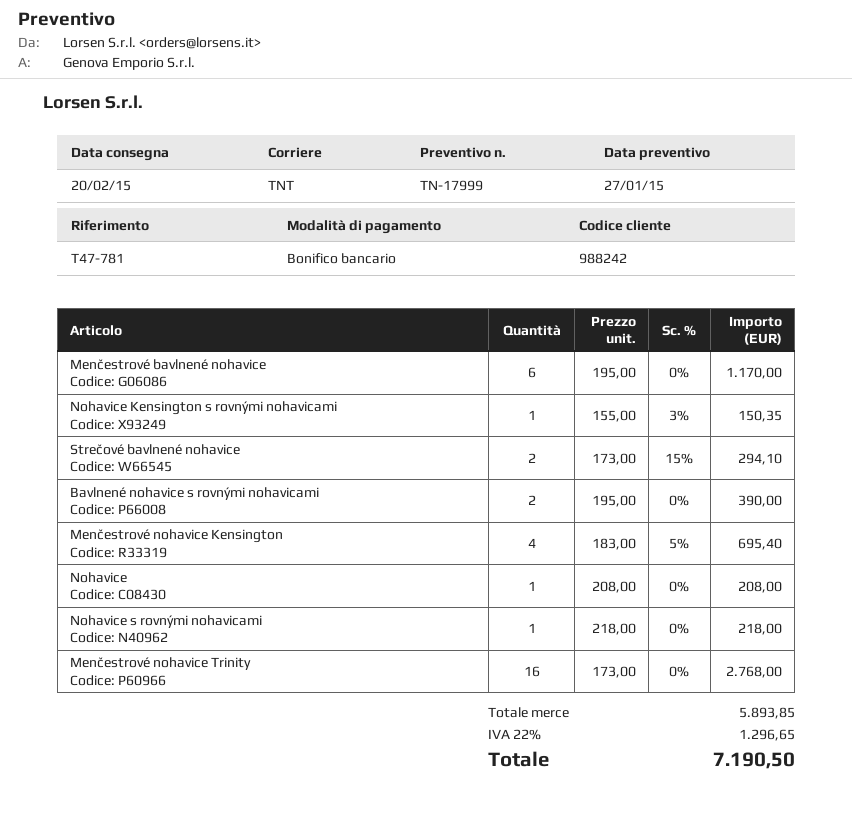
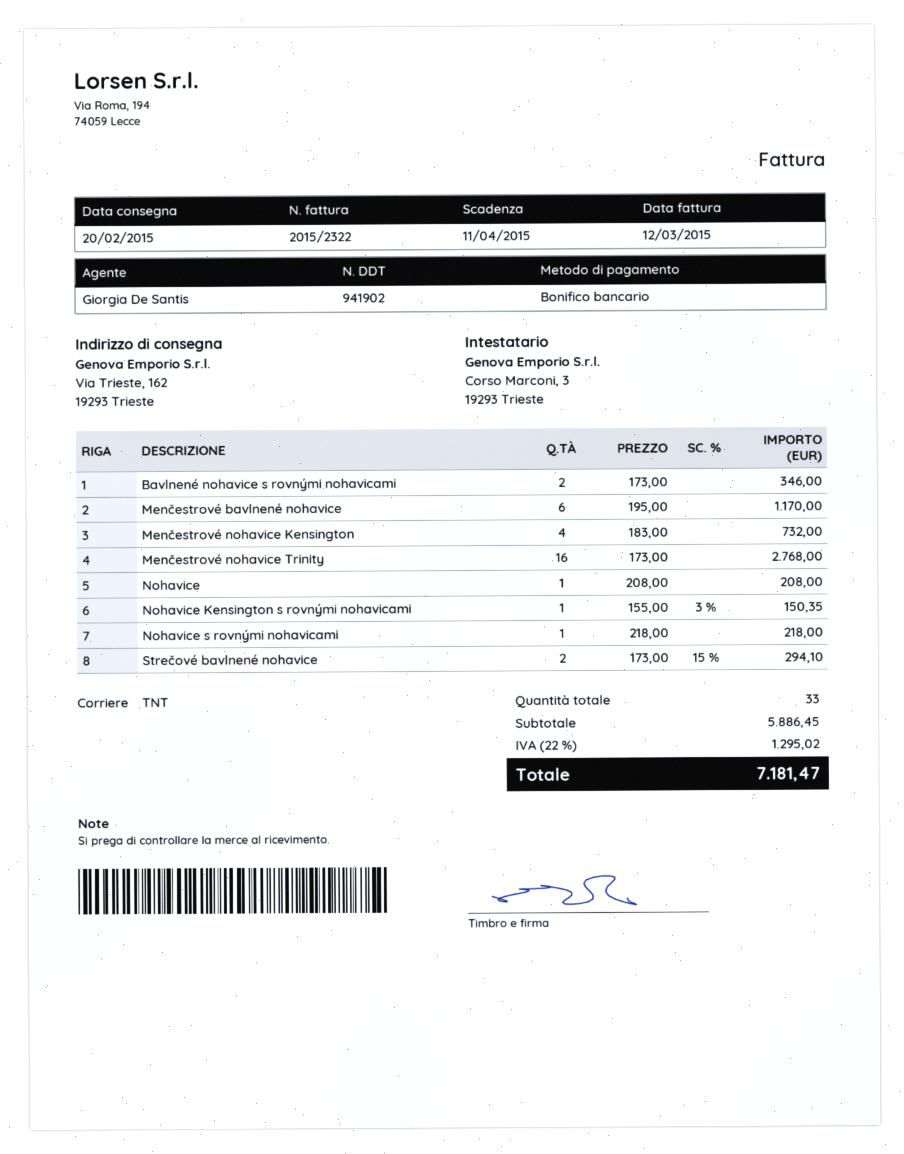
Bavlnené nohavice s rovnými nohavicami: 2 x 195.00 = 390.00 -> 2 x 173.00 = 346.00
Menčestrové nohavice Kensington: 4 x 183.00 - 5% = 695.40 -> 4 x 183.00 = 732.00
subtotal: 5893.85 -> 5886.45
tax: 22% = 1296.65 -> 22% = 1295.02
total: 7190.50 -> 7181.47

